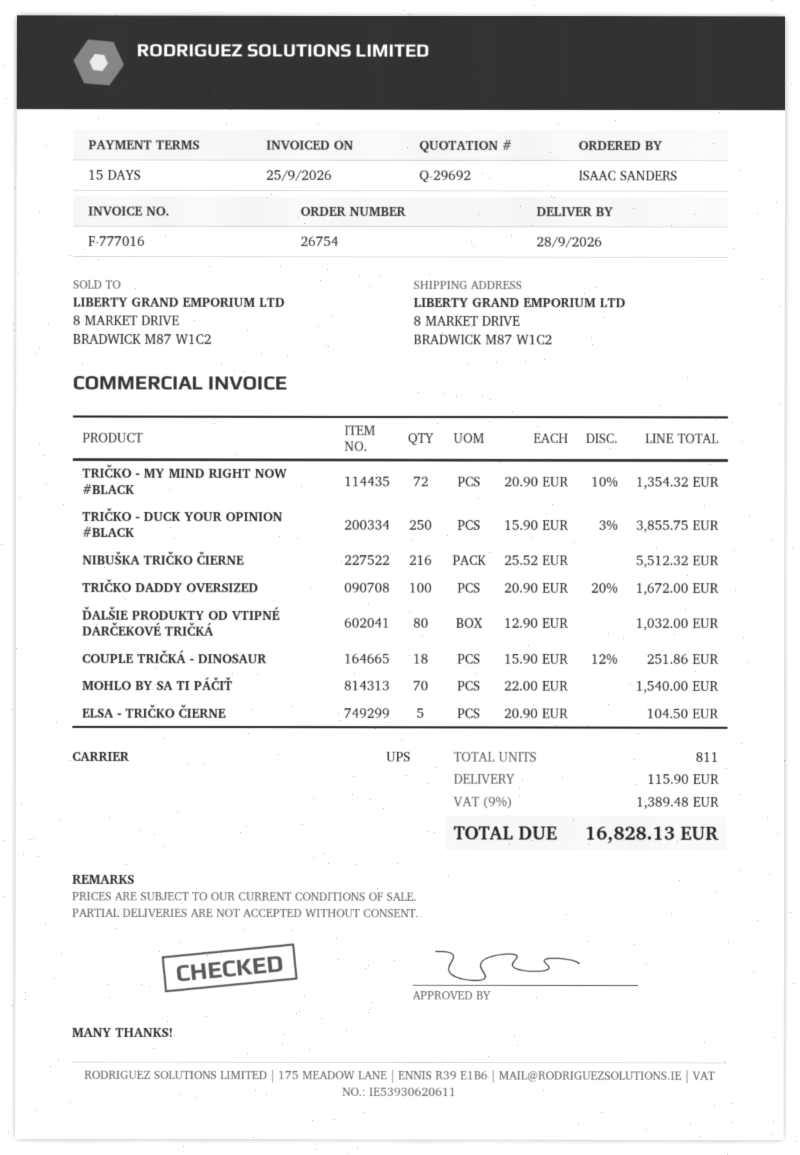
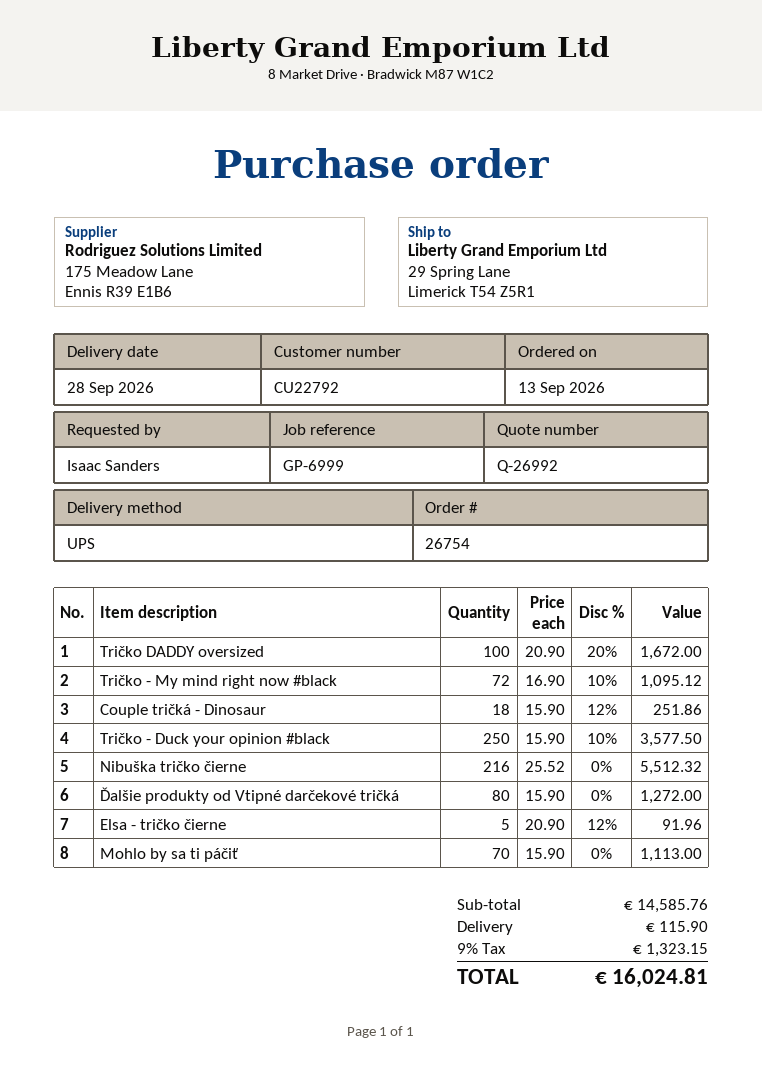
quote number: Q-29692 -> Q-26992
ship to: 8 MARKET DRIVE, BRADWICK M87 W1C2 -> 29 Spring Lane, Limerick T54 Z5R1
TRIČKO - MY MIND RIGHT NOW #BLACK: 72 x 20.90 - 10% = 1354.32 -> 72 x 16.90 - 10% = 1095.12
TRIČKO - DUCK YOUR OPINION #BLACK: 250 x 15.90 - 3% = 3855.75 -> 250 x 15.90 - 10% = 3577.50
ĎALŠIE PRODUKTY OD VTIPNÉ DARČEKOVÉ TRIČKÁ: 80 x 12.90 = 1032.00 -> 80 x 15.90 = 1272.00
MOHLO BY SA TI PÁČIŤ: 70 x 22.00 = 1540.00 -> 70 x 15.90 = 1113.00
ELSA - TRIČKO ČIERNE: 5 x 20.90 = 104.50 -> 5 x 20.90 - 12% = 91.96
tax: 9% = 1389.48 -> 9% = 1323.15
total: 16828.13 -> 16024.81

